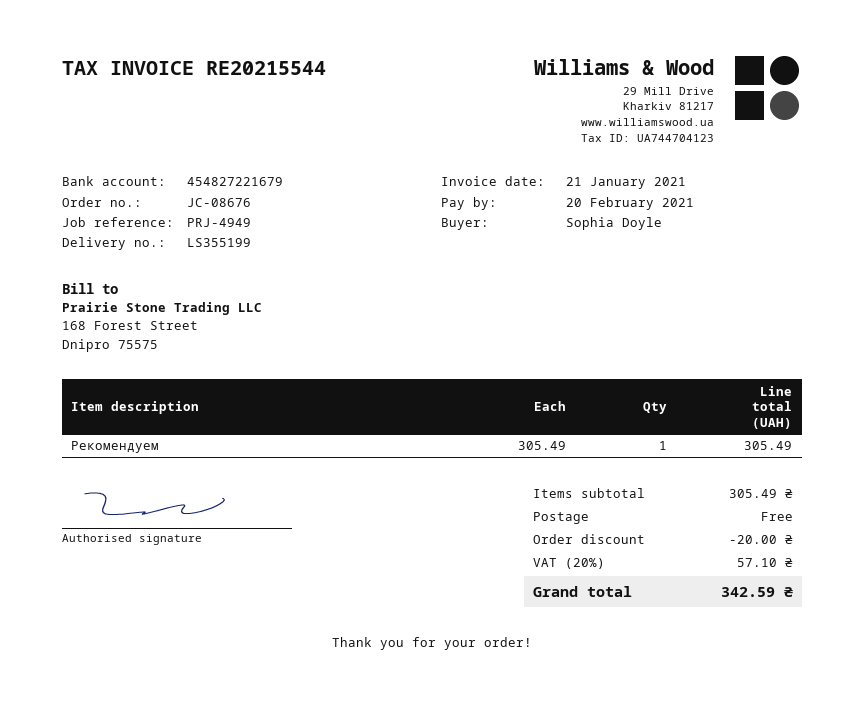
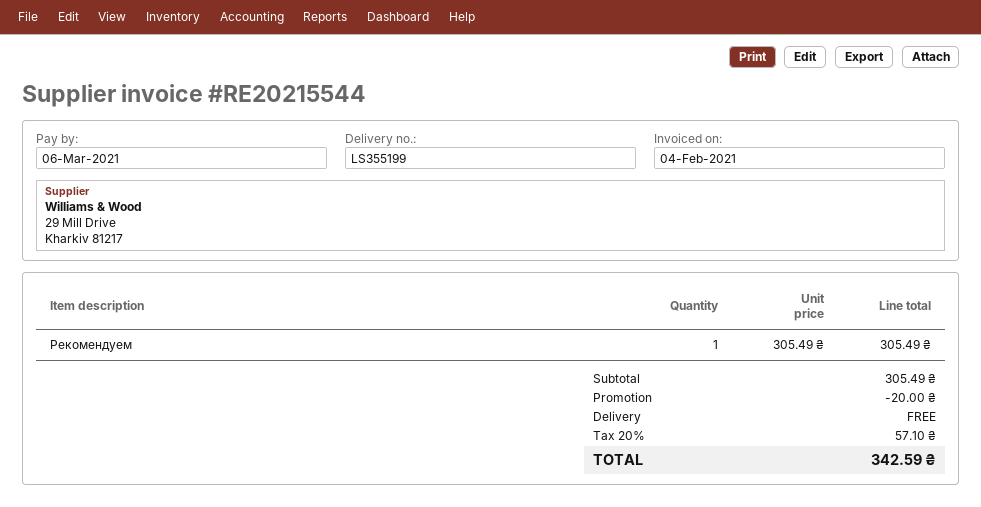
invoice date: 2021-01-21 -> 2021-02-04
due date: 2021-02-20 -> 2021-03-06

